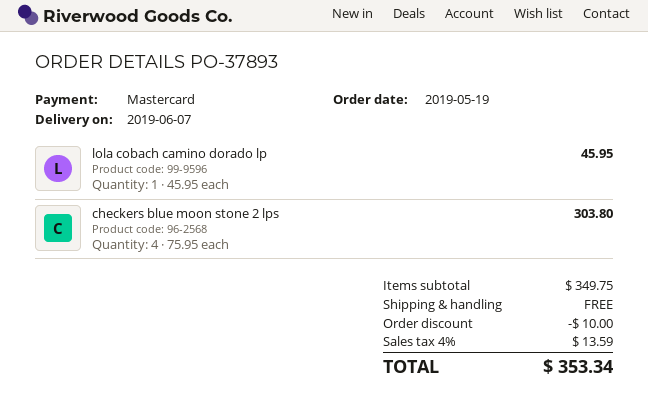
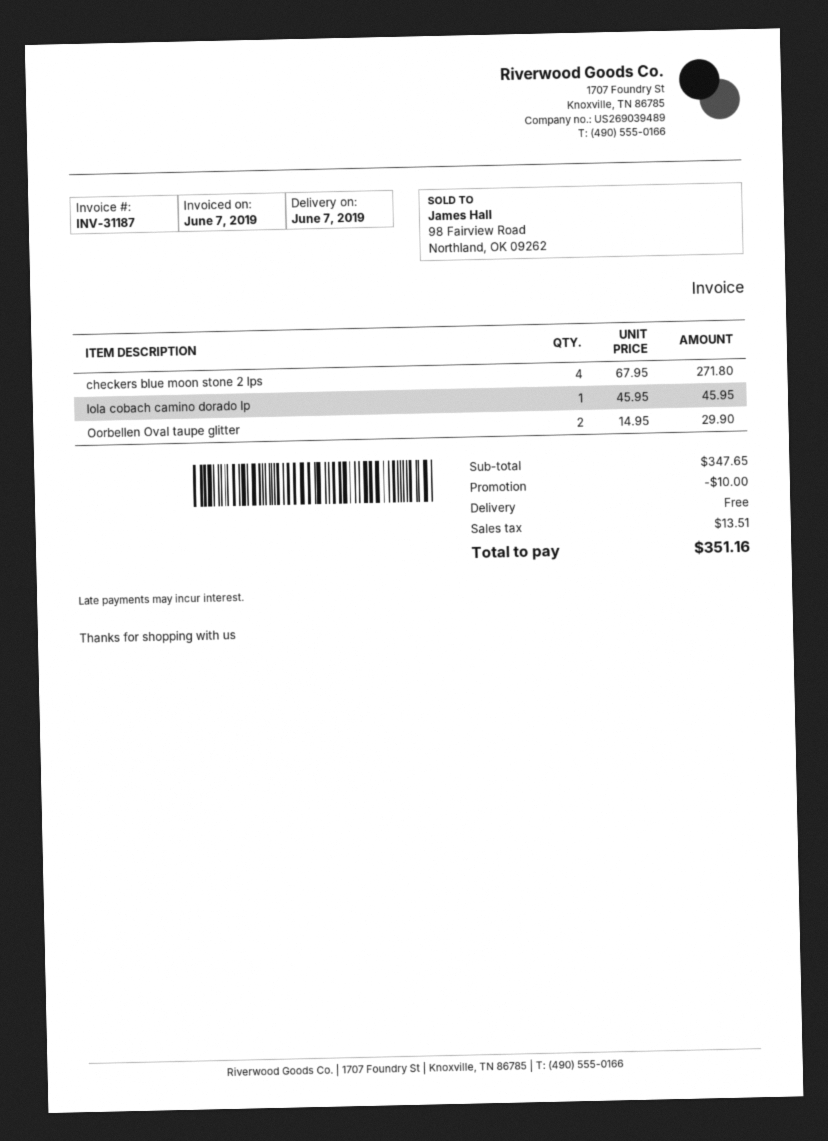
checkers blue moon stone 2 lps: 4 x 75.95 = 303.80 -> 4 x 67.95 = 271.80
Oorbellen Oval taupe glitter: none -> 2 x 14.95 = 29.90
subtotal: 349.75 -> 347.65
tax: 13.59 -> 13.51
total: 353.34 -> 351.16

